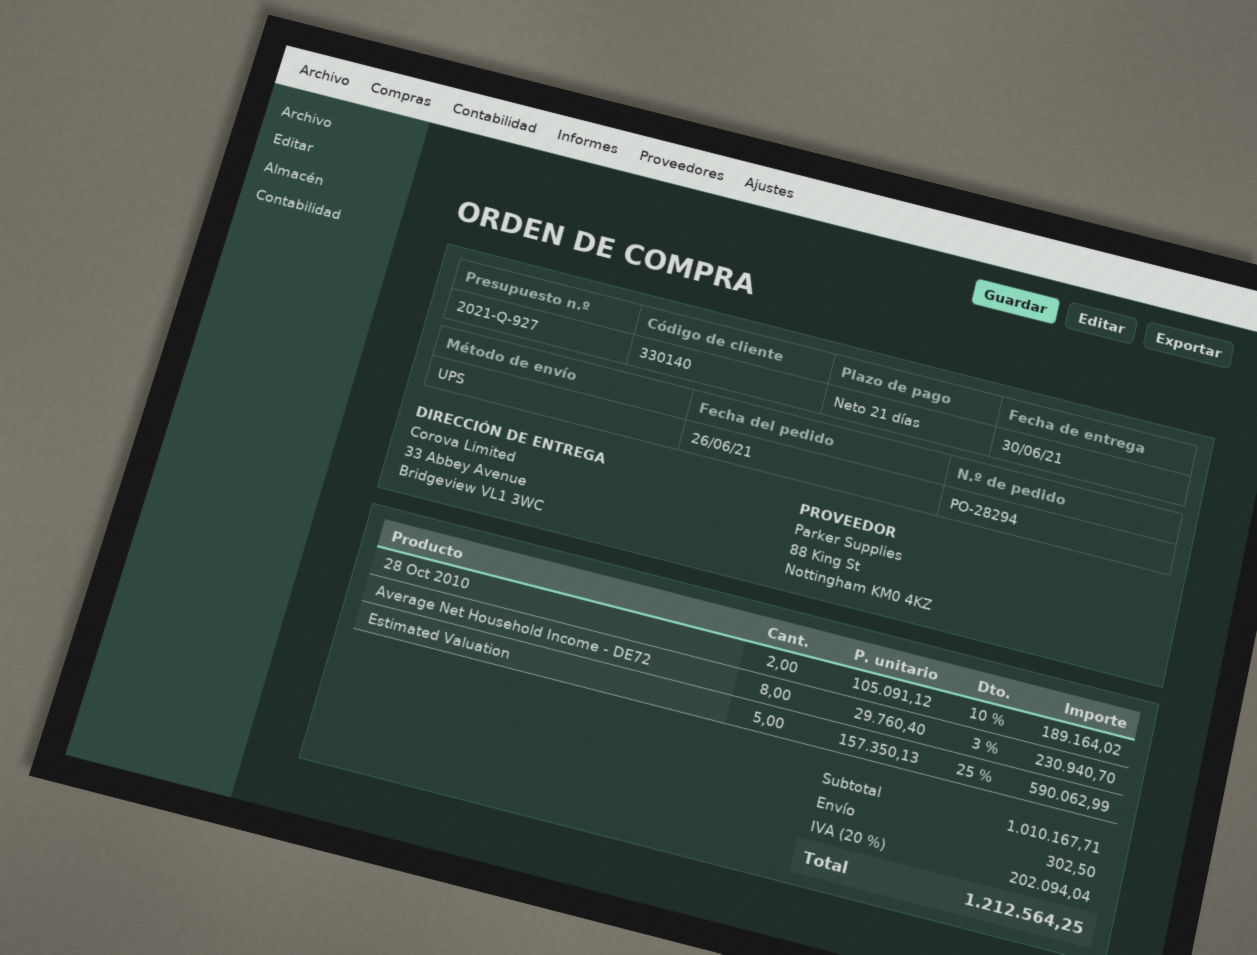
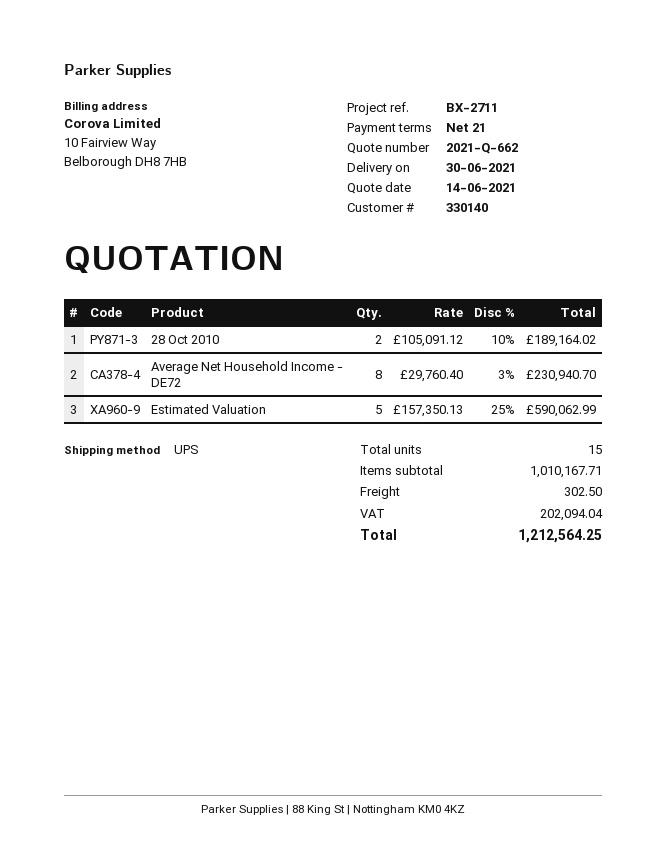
quote number: 2021-Q-927 -> 2021-Q-662

